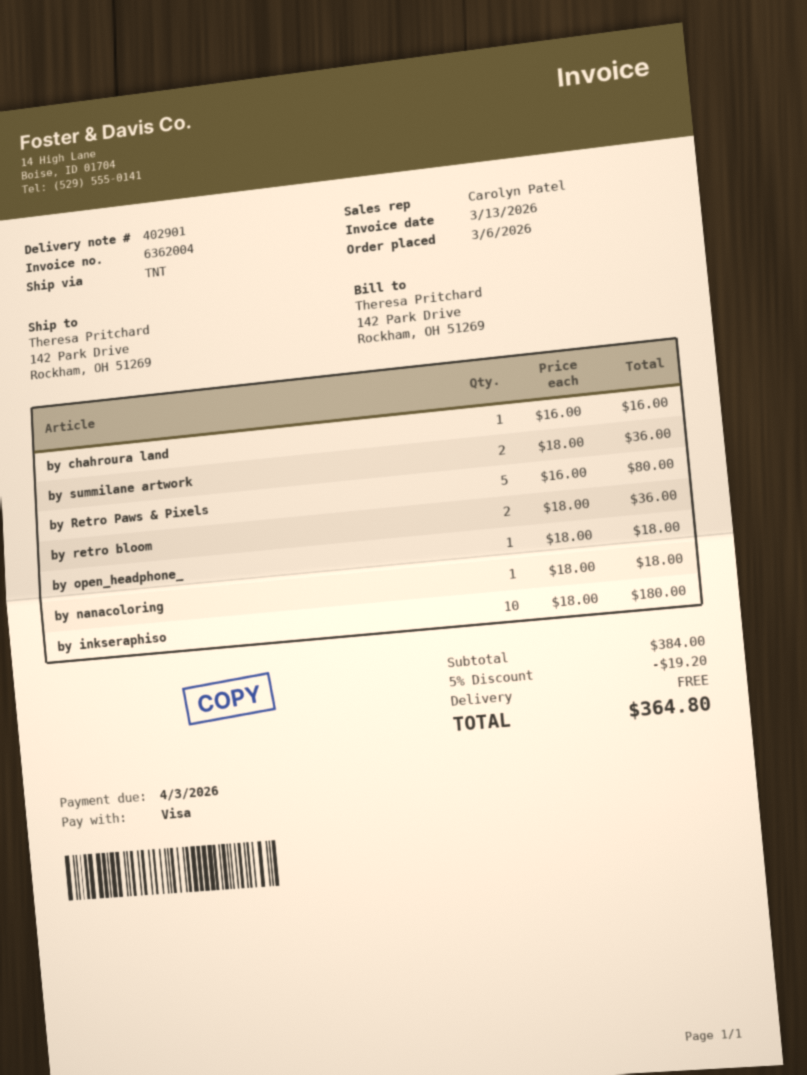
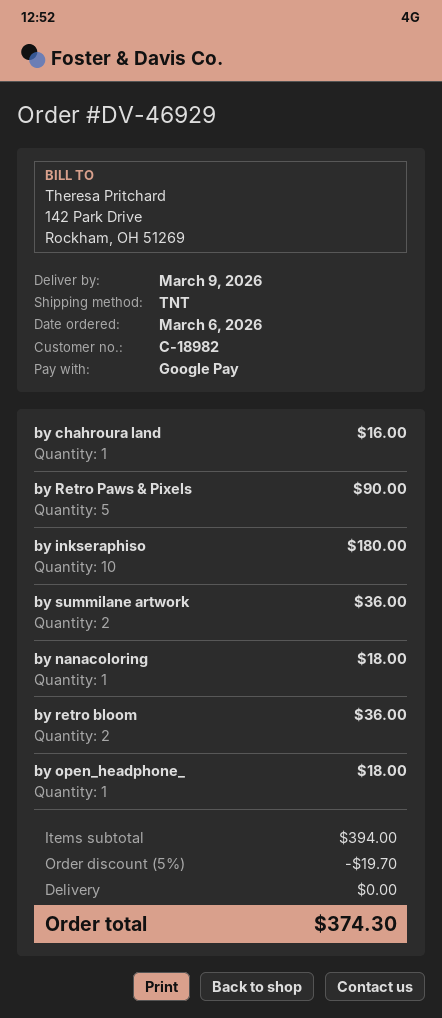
payment method: Visa -> Google Pay
by Retro Paws & Pixels: 5 for 80.00 -> 5 for 90.00
subtotal: 384.00 -> 394.00
discount: 5% = 19.20 -> 5% = 19.70
total: 364.80 -> 374.30

